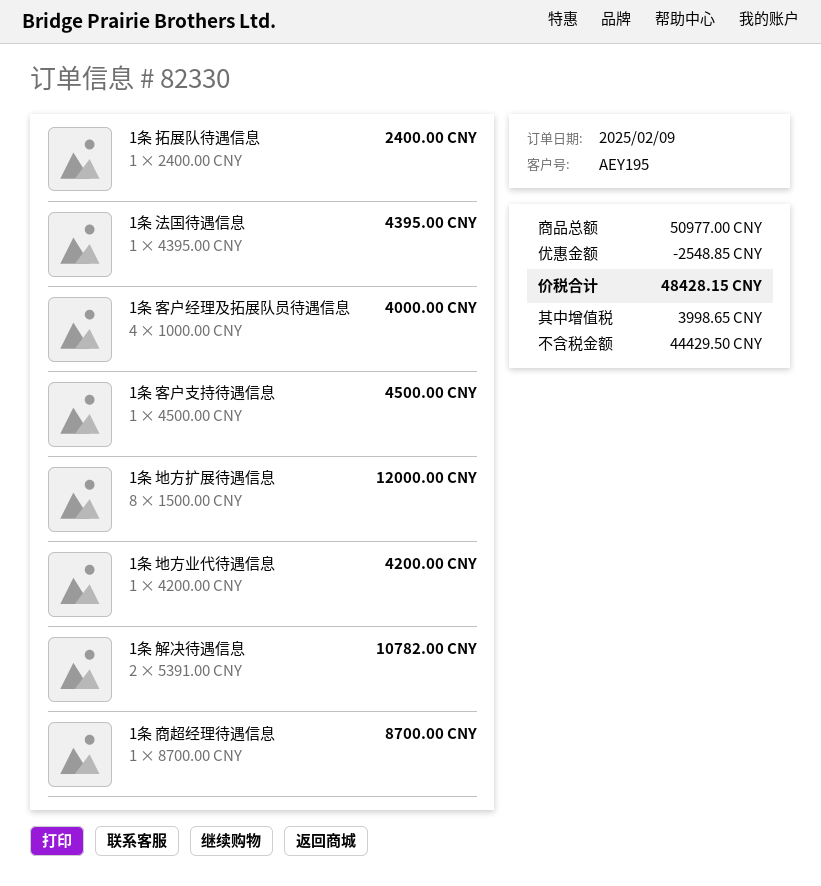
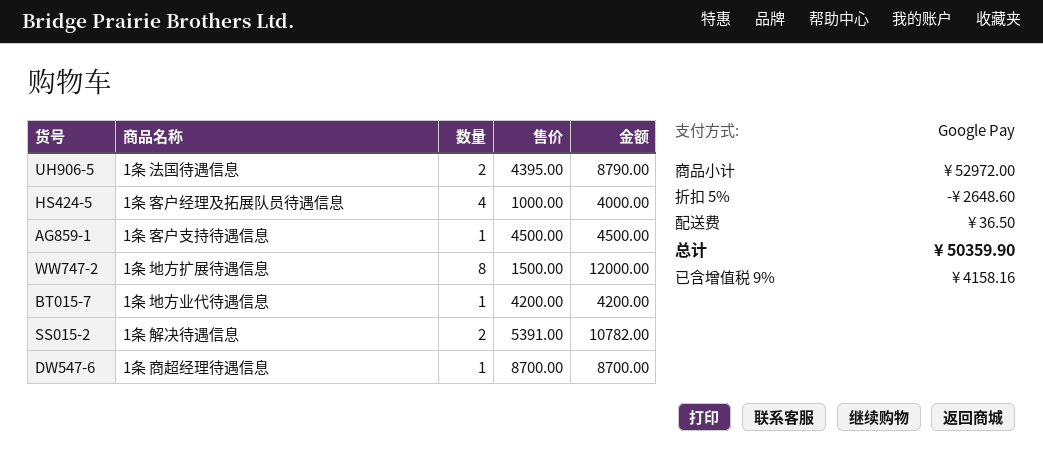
1条 拓展队待遇信息: 1 x 2400.00 = 2400.00 -> none
1条 法国待遇信息: 1 x 4395.00 = 4395.00 -> 2 x 4395.00 = 8790.00
subtotal: 50977.00 -> 52972.00
discount: 2548.85 -> 2648.60
shipping: none -> 36.50
tax: 3998.65 -> 4158.16
total: 48428.15 -> 50359.90

